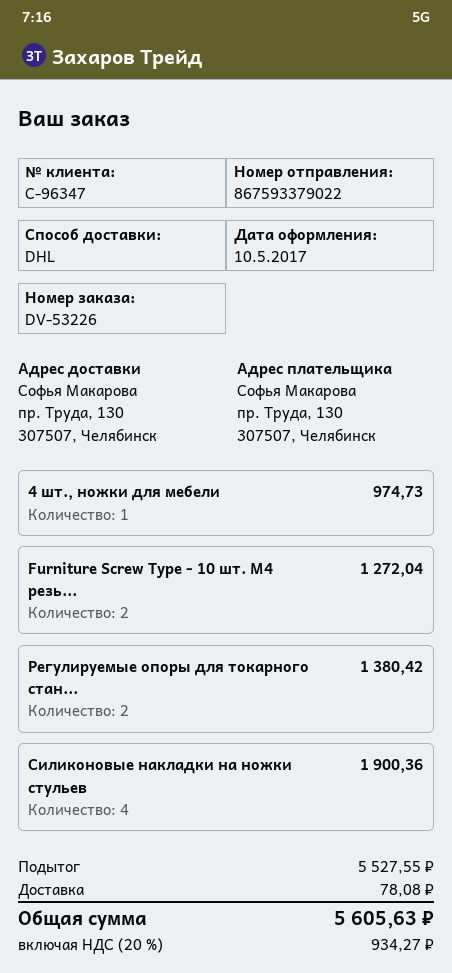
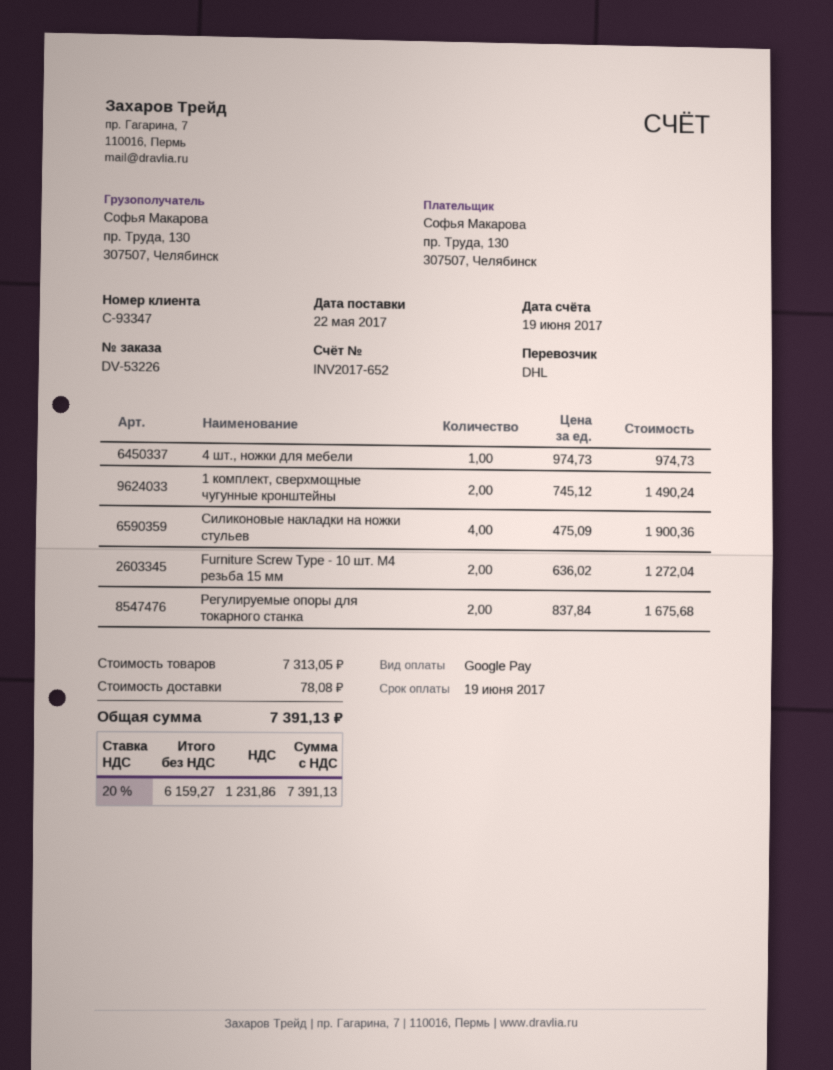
customer number: C-96347 -> C-93347
Регулируемые опоры для токарного стан...: 2 for 1380.42 -> 2 for 1675.68
1 комплект, сверхмощные чугунные кронштейны: none -> 2 for 1490.24
subtotal: 5527.55 -> 7313.05
tax: 20% = 934.27 -> 20% = 1231.86
total: 5605.63 -> 7391.13

